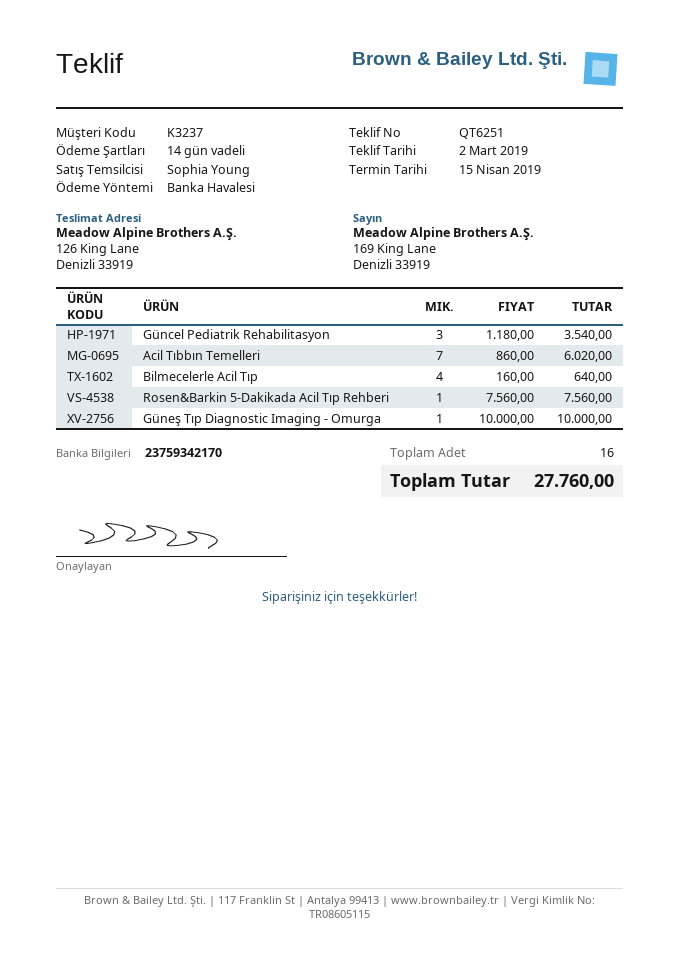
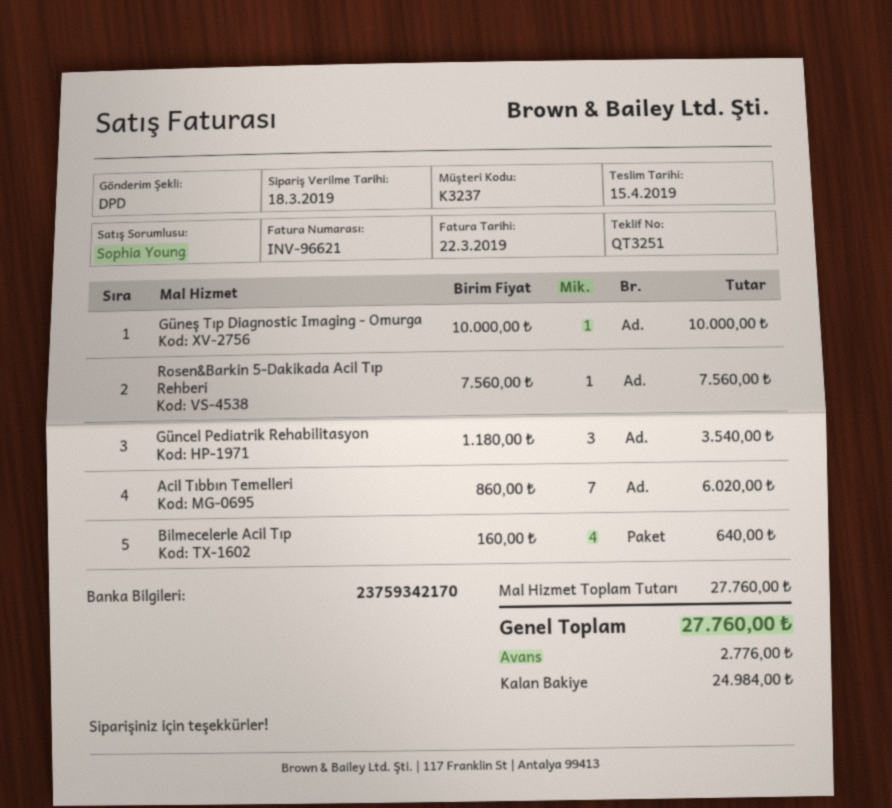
quote number: QT6251 -> QT3251

